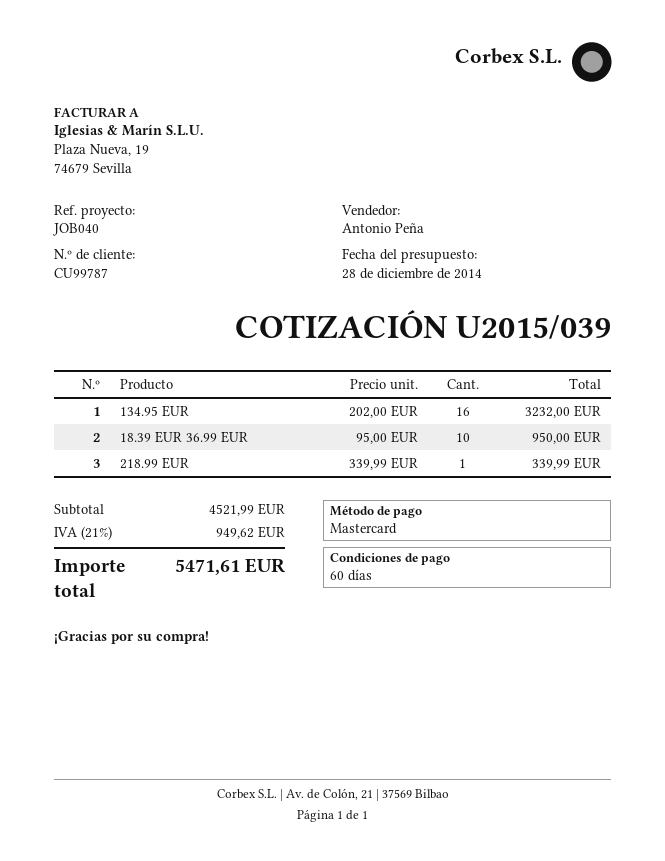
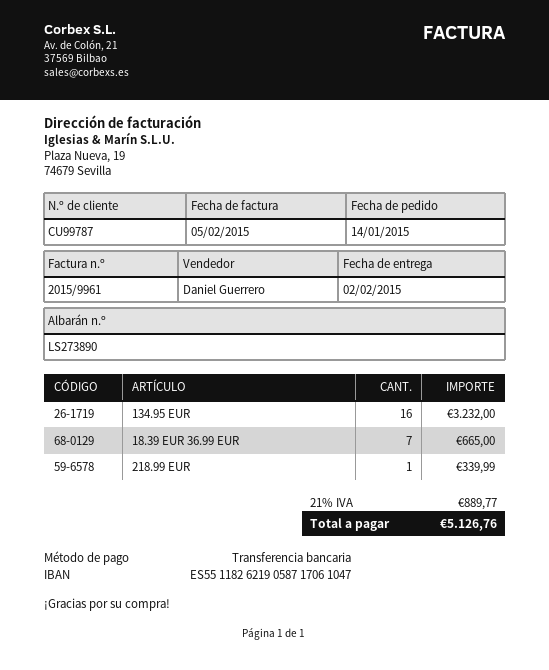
sales rep: Antonio Peña -> Daniel Guerrero
payment method: Mastercard -> bank transfer
18.39 EUR 36.99 EUR: 10 for 950.00 -> 7 for 665.00
tax: 21% = 949.62 -> 21% = 889.77
total: 5471.61 -> 5126.76

